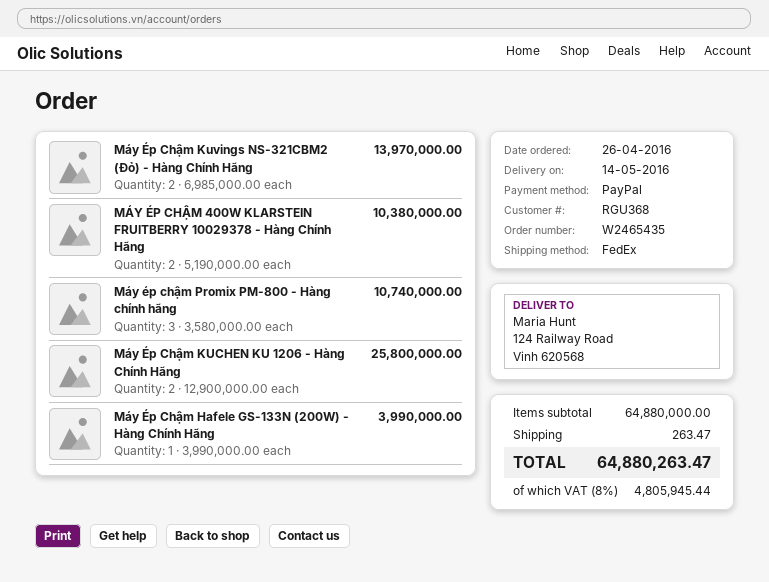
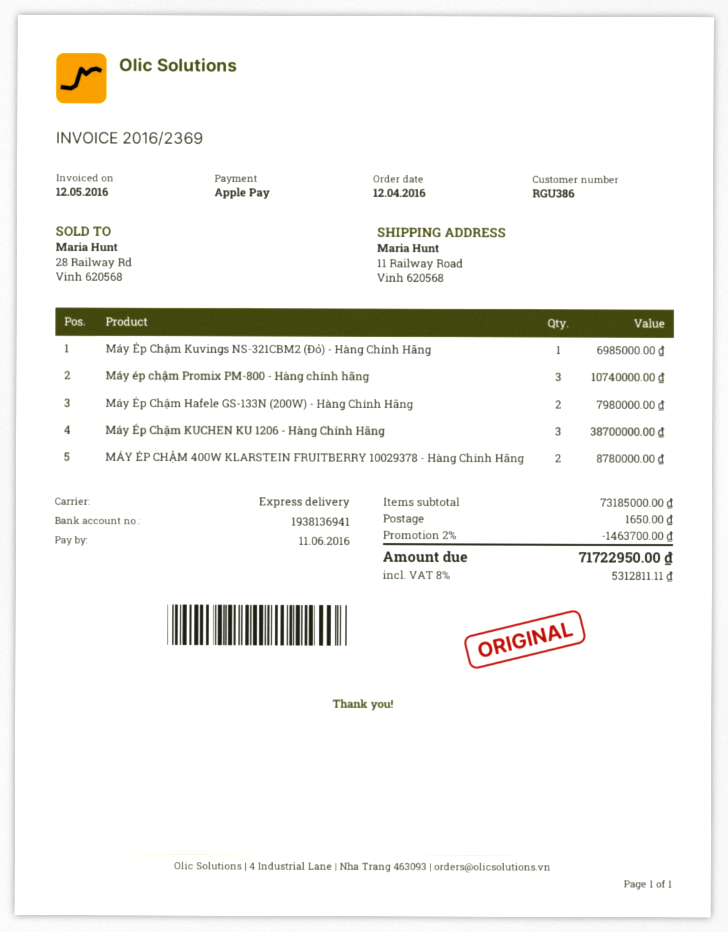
order date: 2016-04-26 -> 2016-04-12
customer number: RGU368 -> RGU386
payment method: PayPal -> Apple Pay
shipping method: FedEx -> express
ship to: 124 Railway Road, Vinh 620568 -> 11 Railway Road, Vinh 620568
Máy Ép Chậm Kuvings NS-321CBM2 (Đỏ) - Hàng Chính Hãng: 2 for 13970000.00 -> 1 for 6985000.00
MÁY ÉP CHẬM 400W KLARSTEIN FRUITBERRY 10029378 - Hàng Chính Hãng: 2 for 10380000.00 -> 2 for 8780000.00
Máy Ép Chậm KUCHEN KU 1206 - Hàng Chính Hãng: 2 for 25800000.00 -> 3 for 38700000.00
Máy Ép Chậm Hafele GS-133N (200W) - Hàng Chính Hãng: 1 for 3990000.00 -> 2 for 7980000.00
subtotal: 64880000.00 -> 73185000.00
discount: none -> 2% = 1463700.00
shipping: 263.47 -> 1650.00
tax: 8% = 4805945.44 -> 8% = 5312811.11
total: 64880263.47 -> 71722950.00

